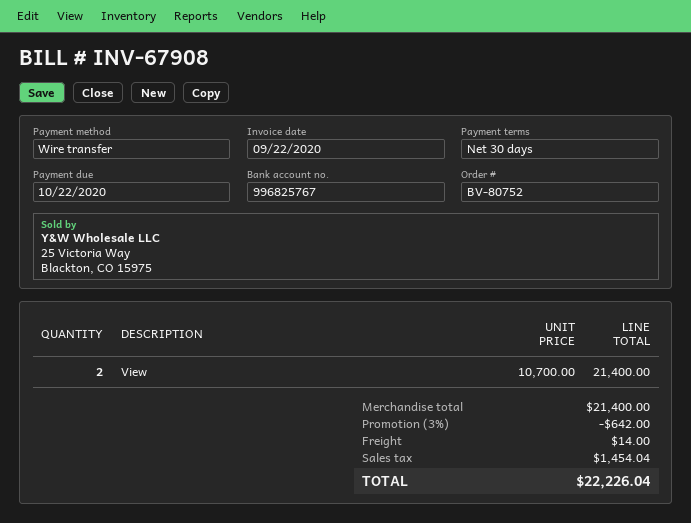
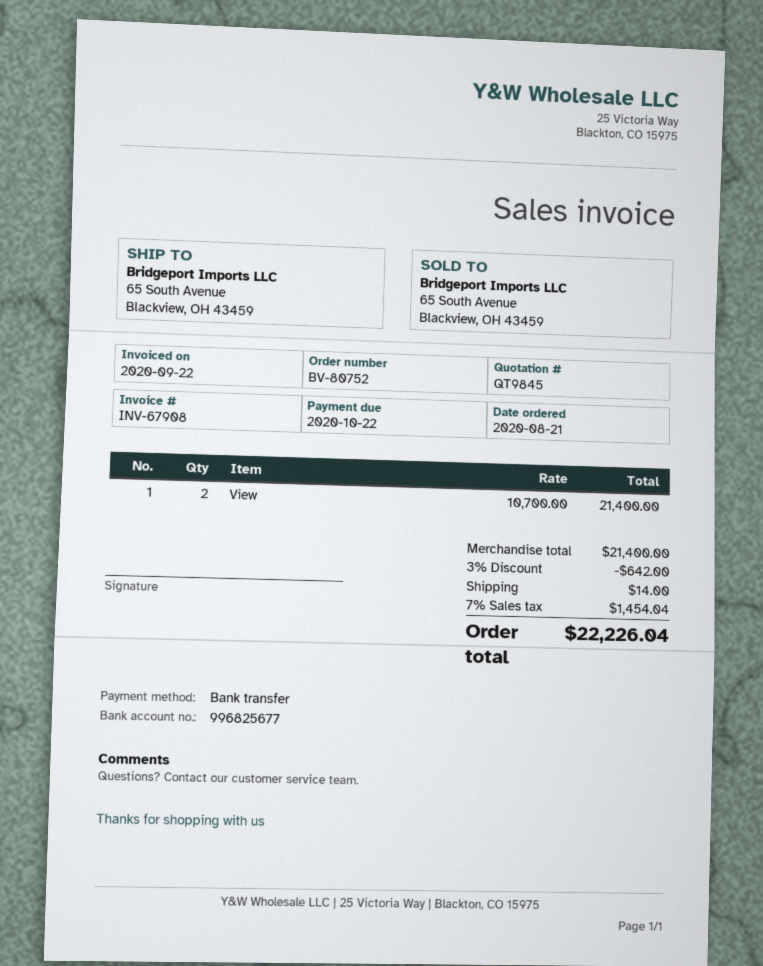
bank account: 996825767 -> 996825677

